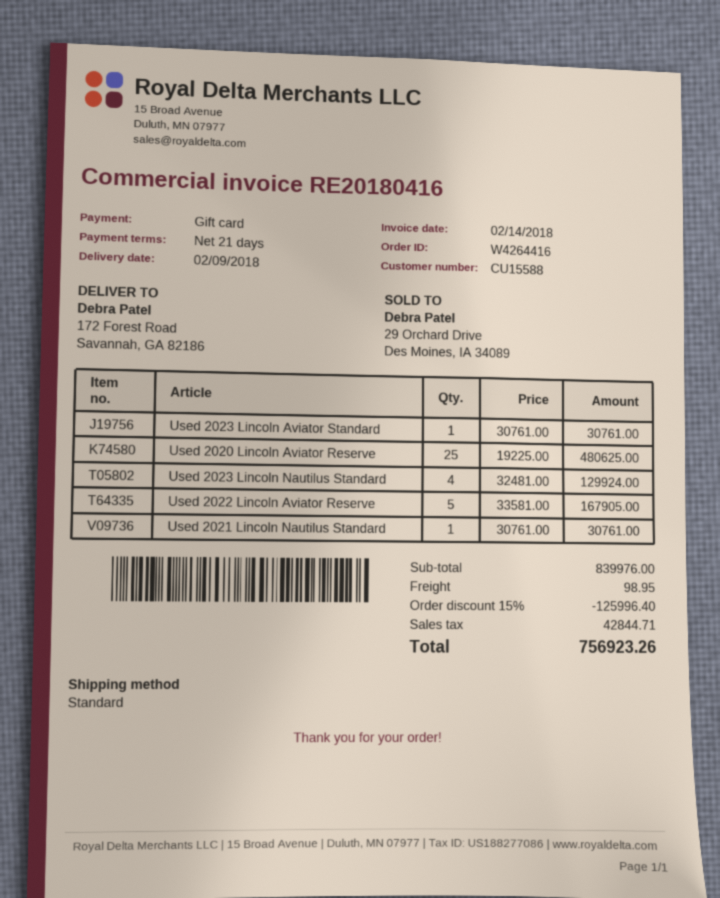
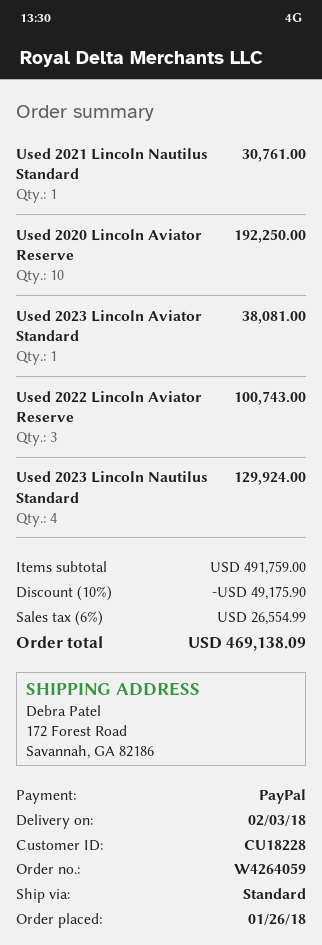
order number: W4264416 -> W4264059
delivery date: 2018-02-09 -> 2018-02-03
customer number: CU15588 -> CU18228
payment method: gift card -> PayPal
Used 2023 Lincoln Aviator Standard: 1 for 30761.00 -> 1 for 38081.00
Used 2020 Lincoln Aviator Reserve: 25 for 480625.00 -> 10 for 192250.00
Used 2022 Lincoln Aviator Reserve: 5 for 167905.00 -> 3 for 100743.00
subtotal: 839976.00 -> 491759.00
discount: 15% = 125996.40 -> 10% = 49175.90
shipping: 98.95 -> none
tax: 42844.71 -> 26554.99
total: 756923.26 -> 469138.09

